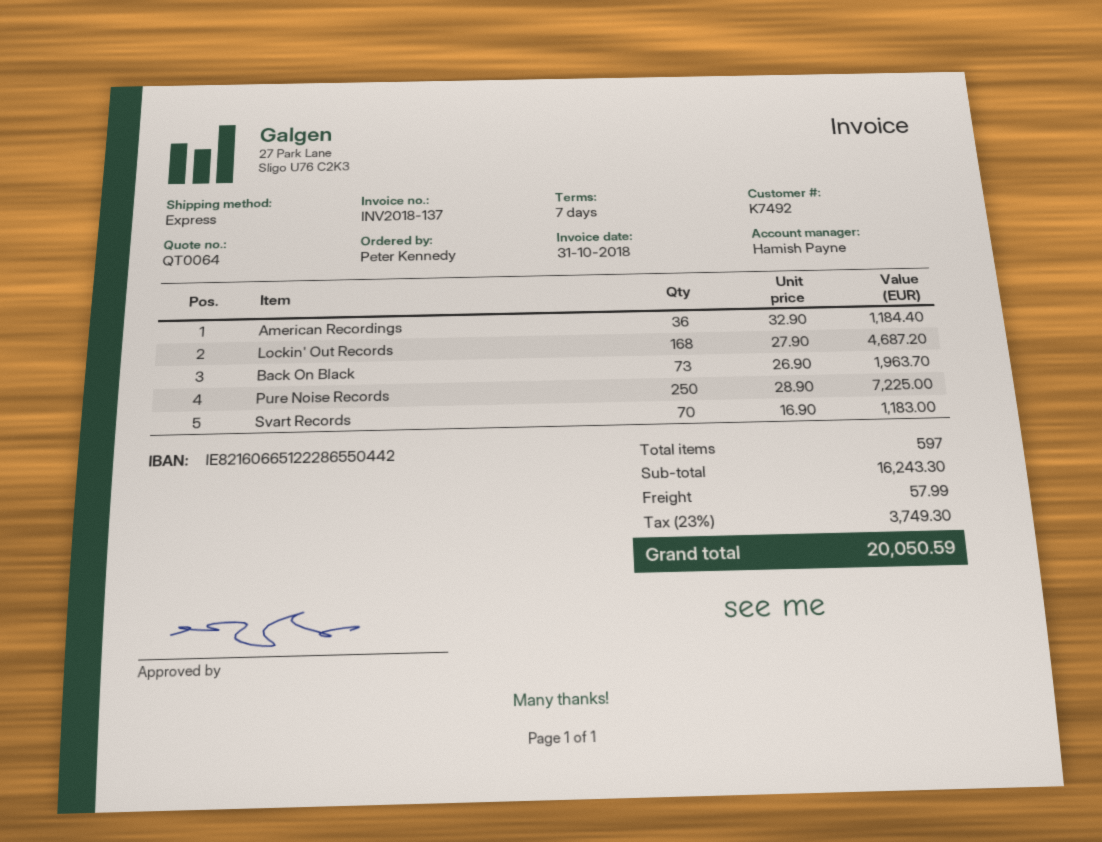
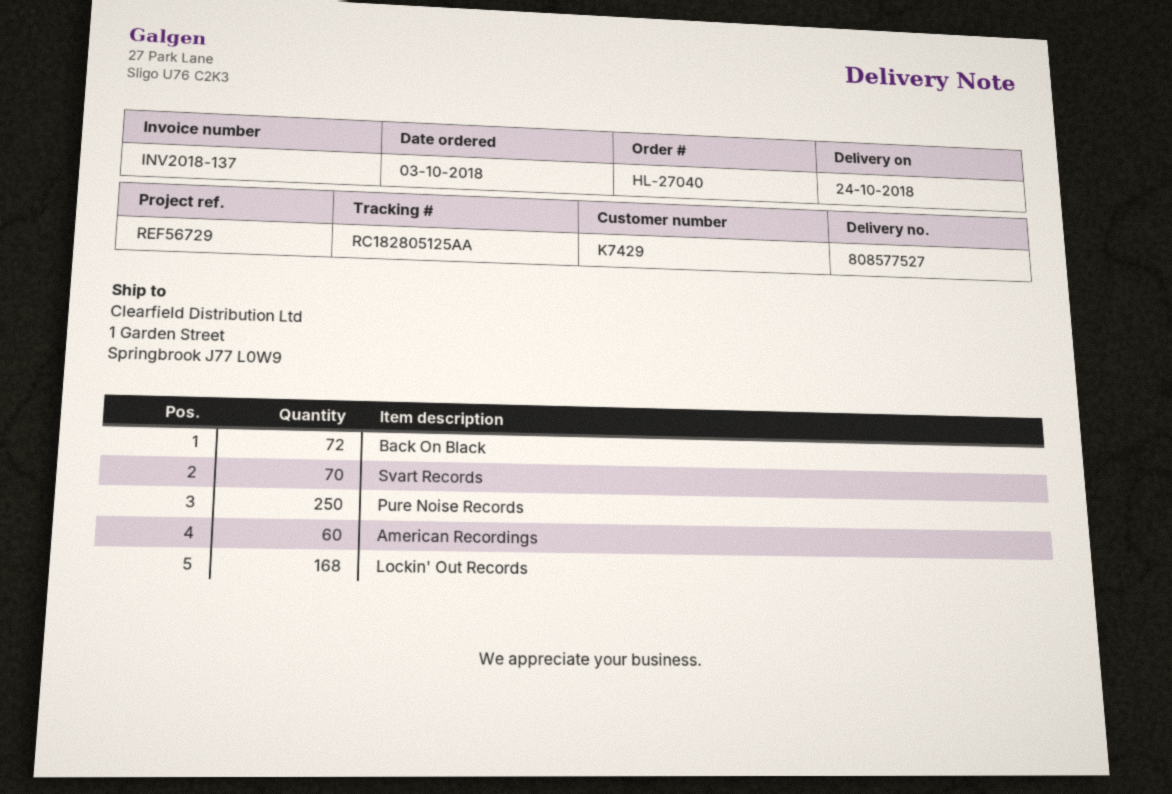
customer number: K7492 -> K7429
American Recordings: 36 -> 60
Back On Black: 73 -> 72

